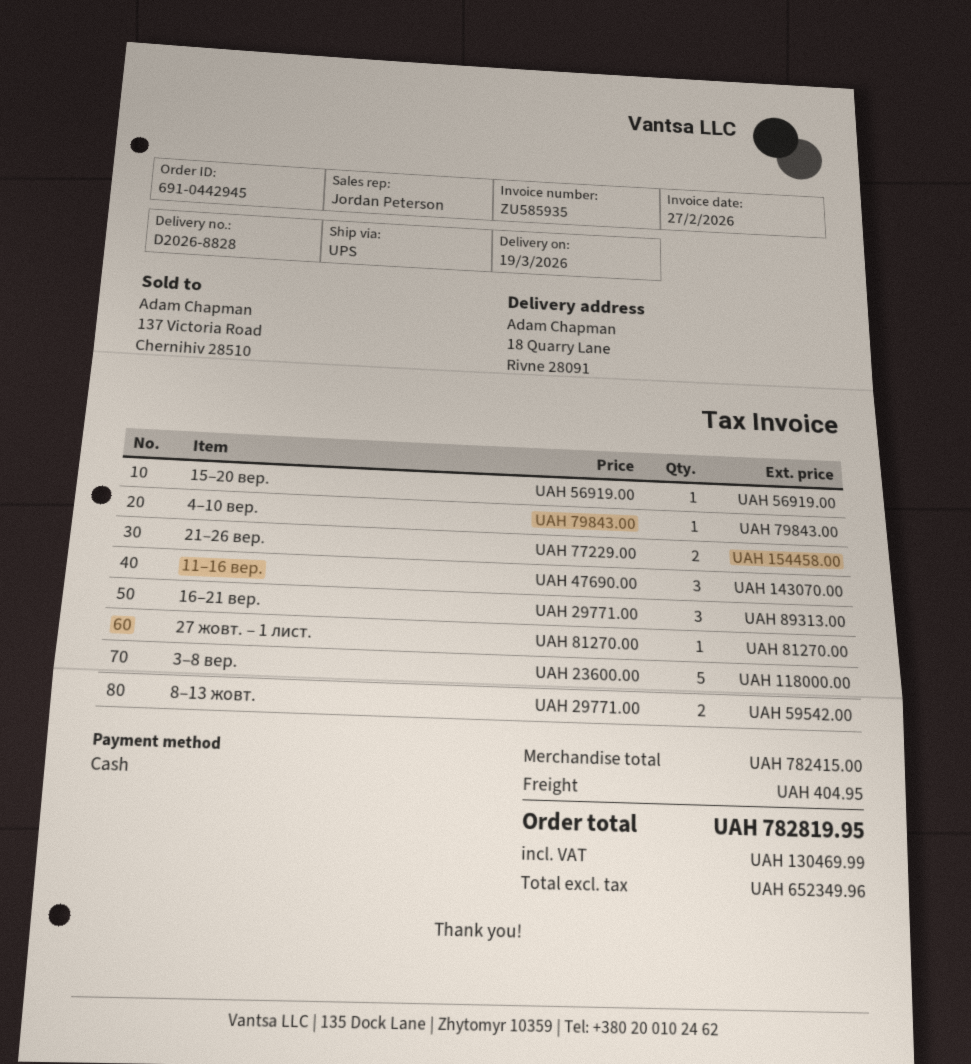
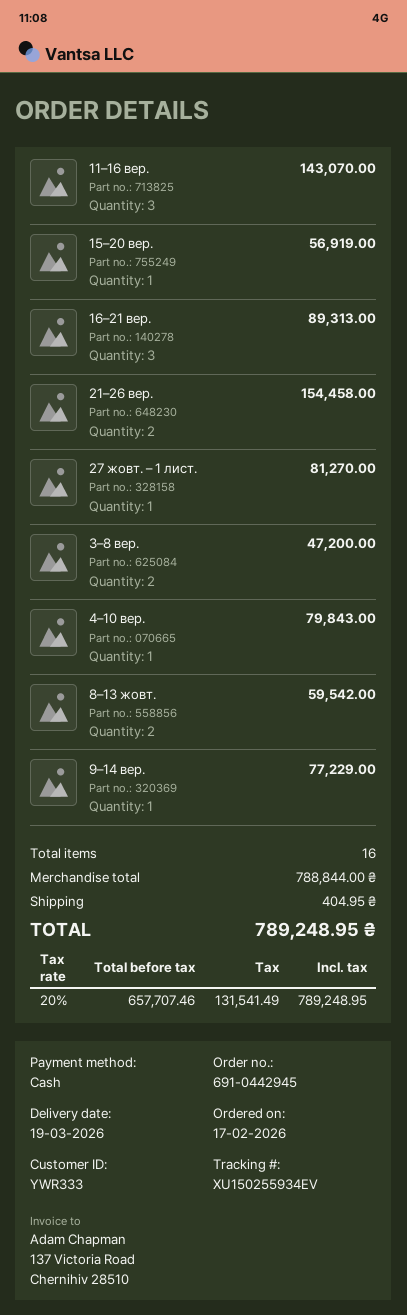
3–8 вер.: 5 for 118000.00 -> 2 for 47200.00
9–14 вер.: none -> 1 for 77229.00
subtotal: 782415.00 -> 788844.00
net: 652349.96 -> 657707.46
tax: 130469.99 -> 131541.49
total: 782819.95 -> 789248.95

